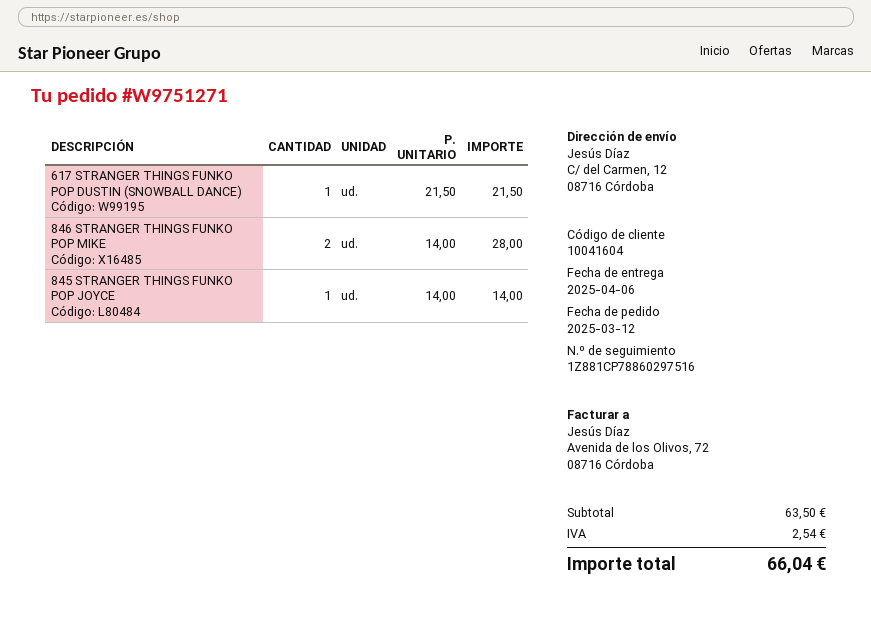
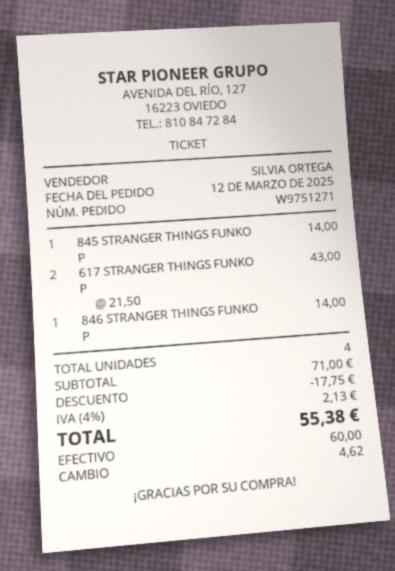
617 STRANGER THINGS FUNKO POP DUSTIN (SNOWBALL DANCE): 1 x 21.50 = 21.50 -> 2 x 21.50 = 43.00
846 STRANGER THINGS FUNKO POP MIKE: 2 x 14.00 = 28.00 -> 1 x 14.00 = 14.00
subtotal: 63.50 -> 71.00
discount: none -> 17.75
tax: 2.54 -> 2.13
total: 66.04 -> 55.38

